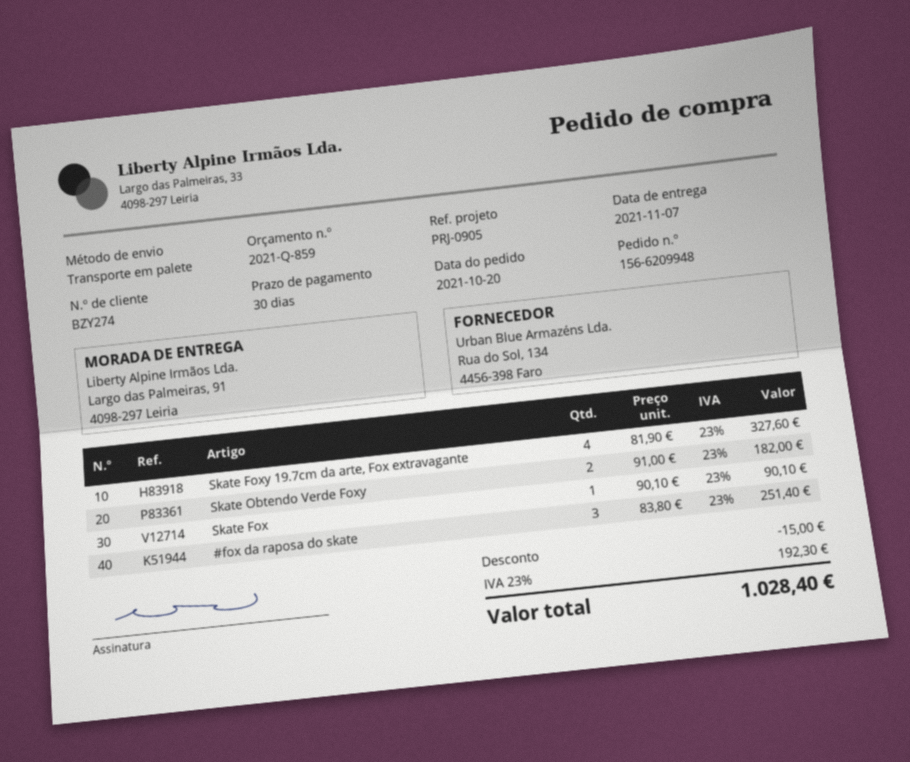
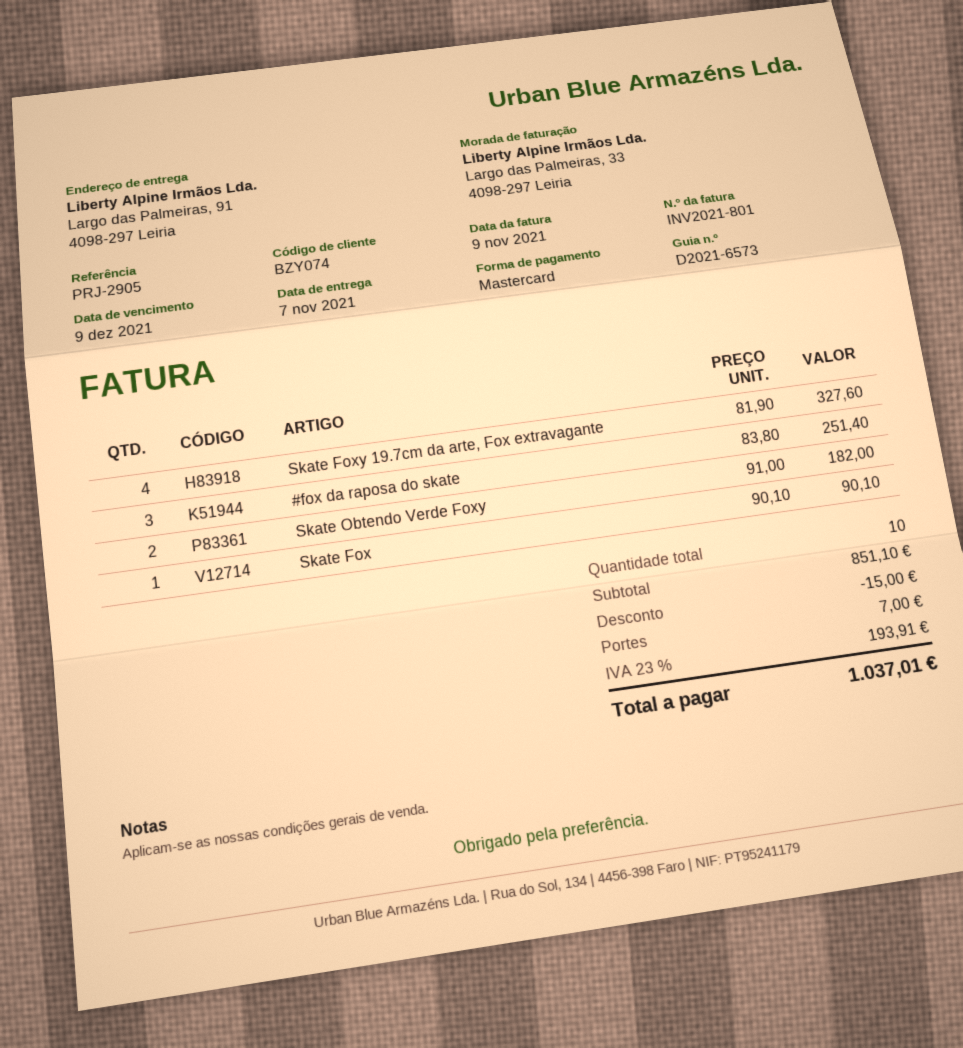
customer number: BZY274 -> BZY074
reference: PRJ-0905 -> PRJ-2905
shipping: none -> 7.00
tax: 23% = 192.30 -> 23% = 193.91
total: 1028.40 -> 1037.01

